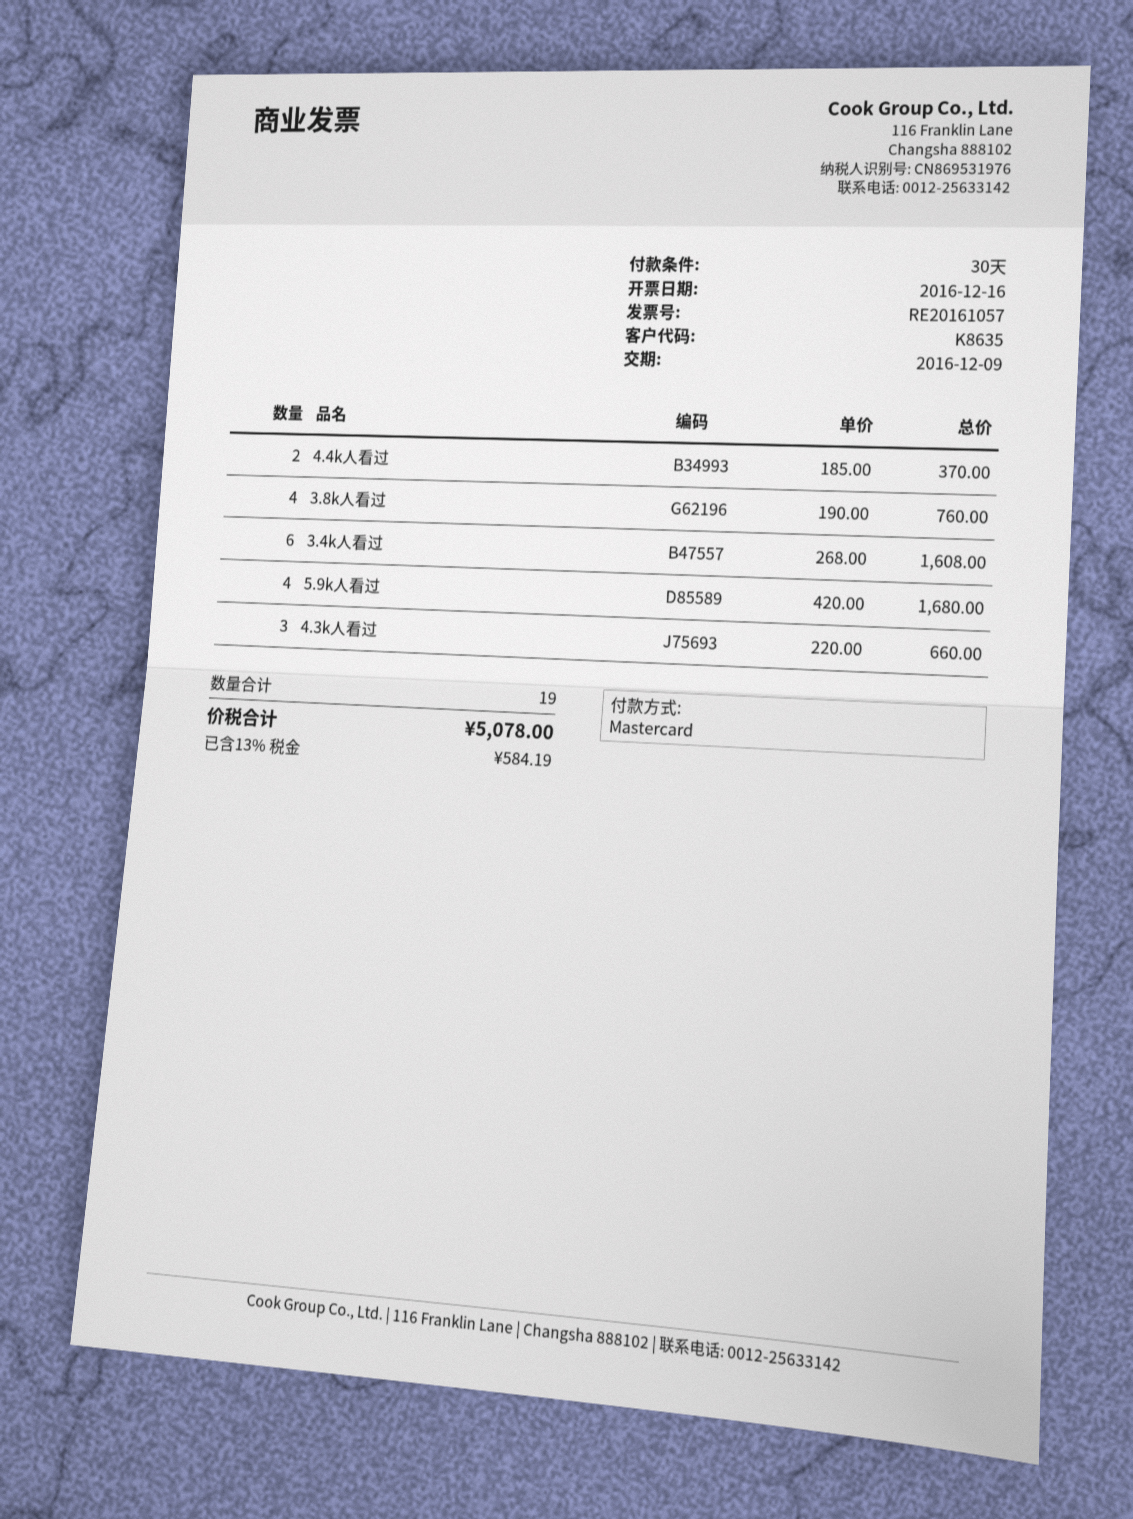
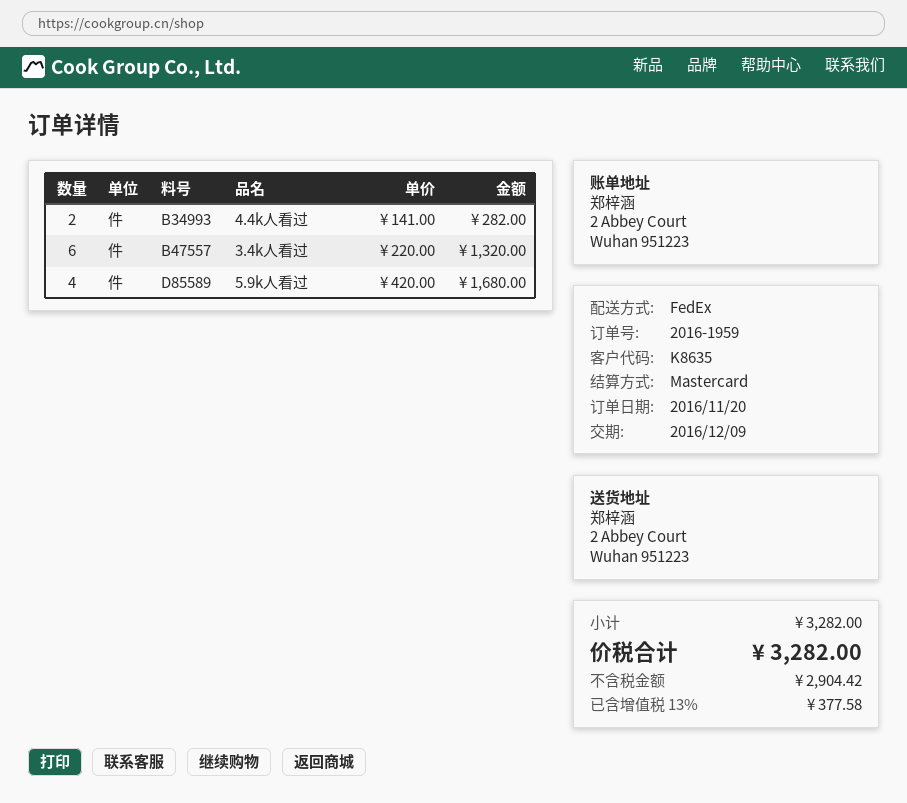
4.4k人看过: 2 x 185.00 = 370.00 -> 2 x 141.00 = 282.00
3.8k人看过: 4 x 190.00 = 760.00 -> none
3.4k人看过: 6 x 268.00 = 1608.00 -> 6 x 220.00 = 1320.00
4.3k人看过: 3 x 220.00 = 660.00 -> none
tax: 13% = 584.19 -> 13% = 377.58
total: 5078.00 -> 3282.00

